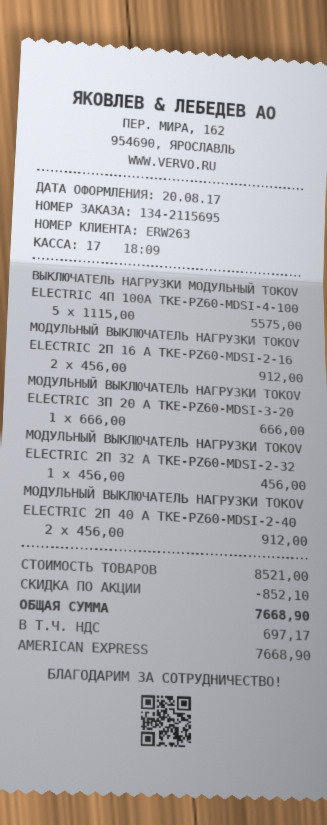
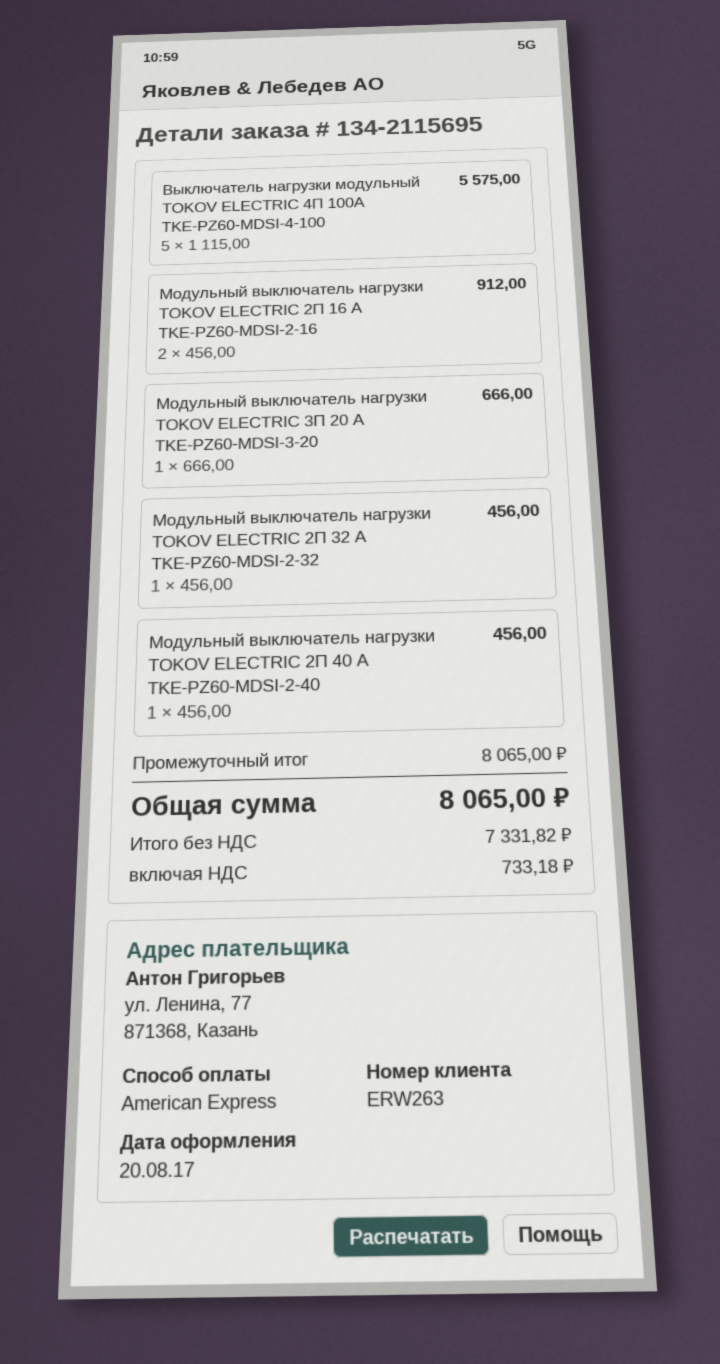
МОДУЛЬНЫЙ ВЫКЛЮЧАТЕЛЬ НАГРУЗКИ TOKOV ELECTRIC 2П 40 А TKE-PZ60-MDSI-2-40: 2 x 456.00 = 912.00 -> 1 x 456.00 = 456.00
subtotal: 8521.00 -> 8065.00
discount: 852.10 -> none
tax: 697.17 -> 733.18
total: 7668.90 -> 8065.00

